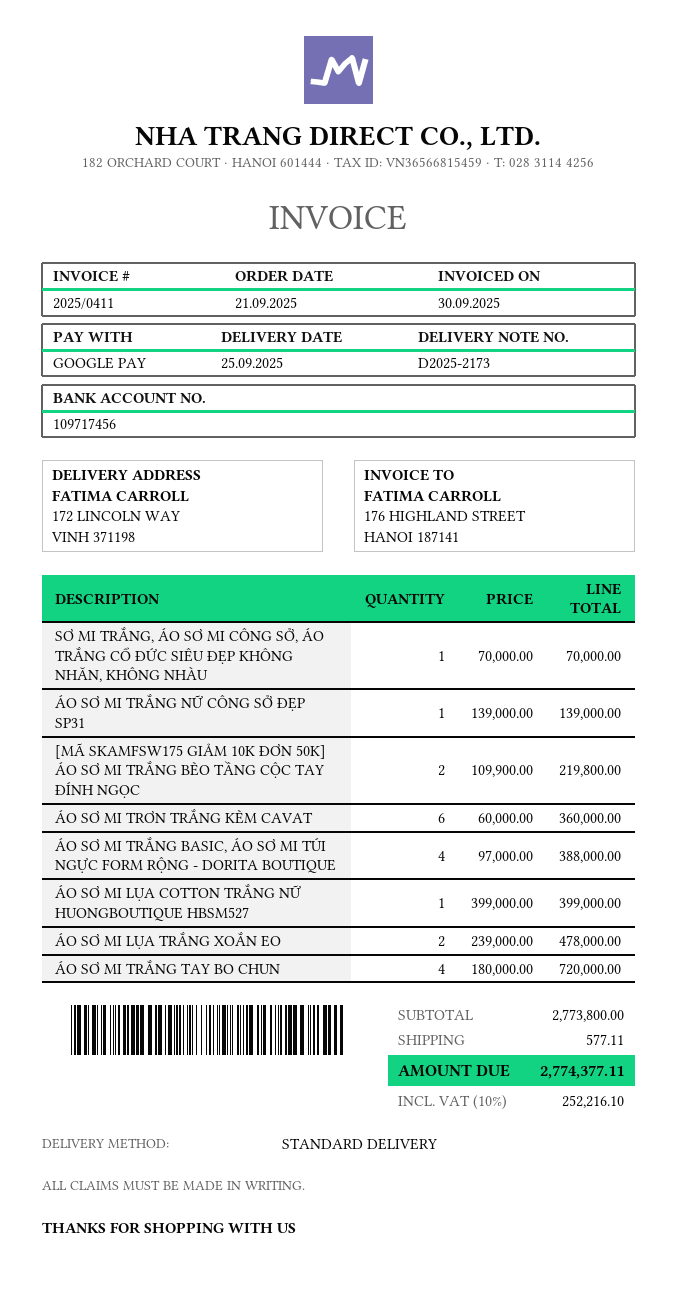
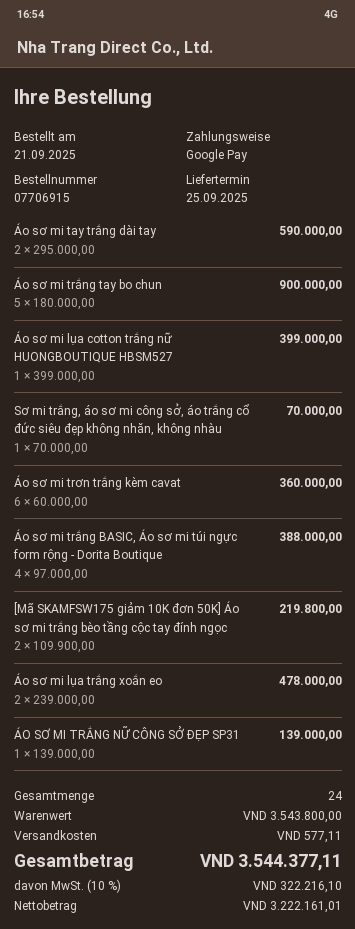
ÁO SƠ MI TRẮNG TAY BO CHUN: 4 x 180000.00 = 720000.00 -> 5 x 180000.00 = 900000.00
Áo sơ mi tay trắng dài tay: none -> 2 x 295000.00 = 590000.00
subtotal: 2773800.00 -> 3543800.00
tax: 10% = 252216.10 -> 10% = 322216.10
total: 2774377.11 -> 3544377.11

